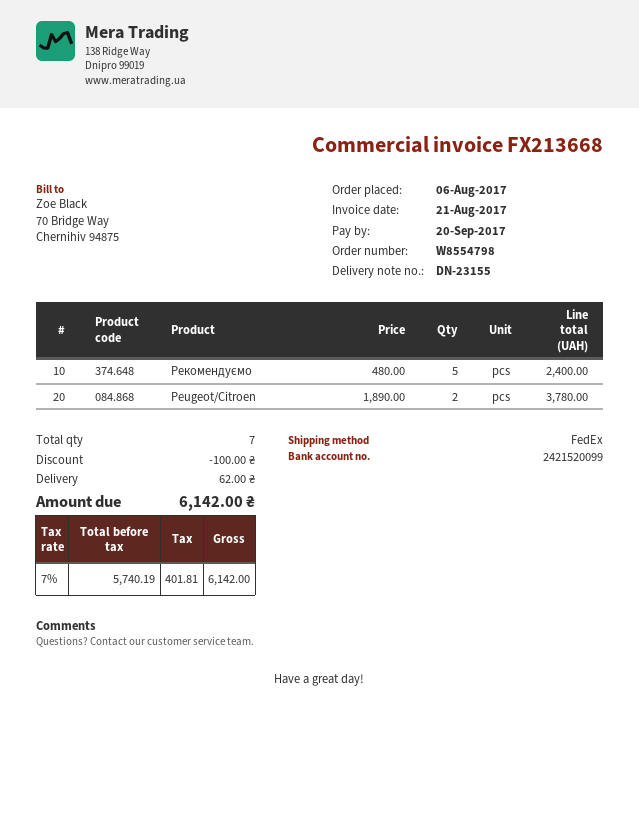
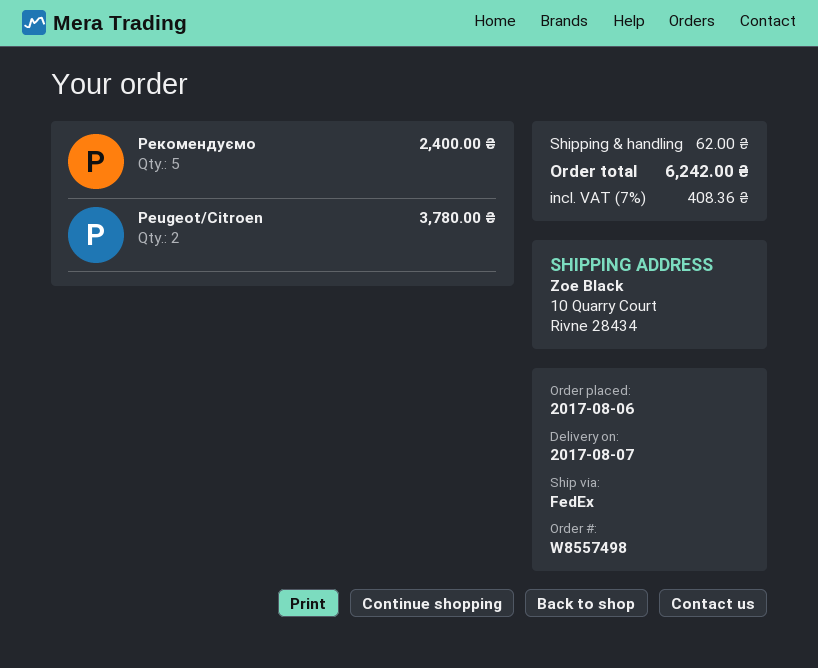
order number: W8554798 -> W8557498
discount: 100.00 -> none
tax: 7% = 401.81 -> 7% = 408.36
total: 6142.00 -> 6242.00

